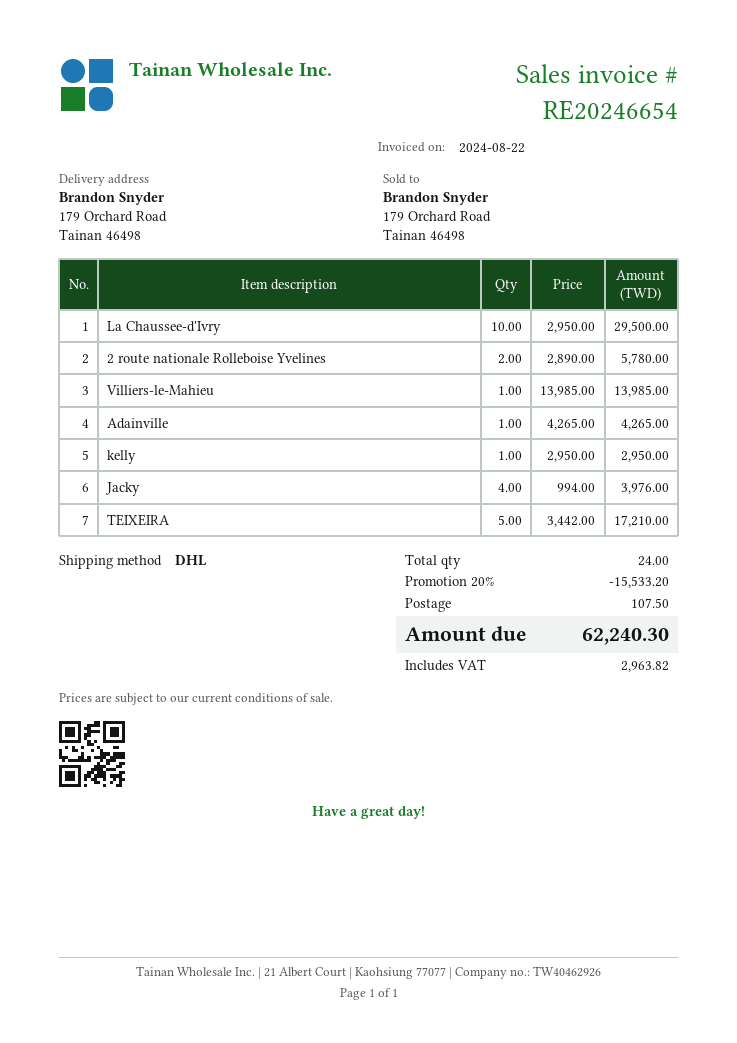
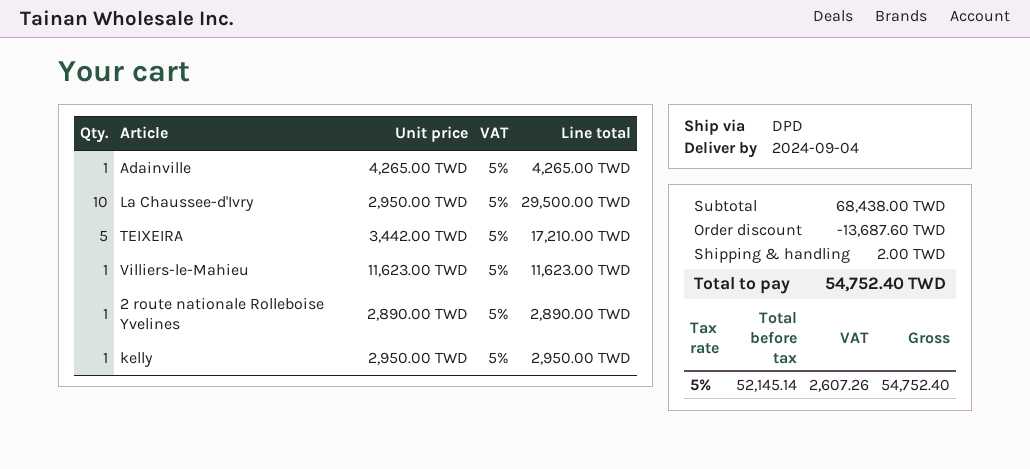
shipping method: DHL -> DPD
2 route nationale Rolleboise Yvelines: 2 x 2890.00 = 5780.00 -> 1 x 2890.00 = 2890.00
Villiers-le-Mahieu: 1 x 13985.00 = 13985.00 -> 1 x 11623.00 = 11623.00
Jacky: 4 x 994.00 = 3976.00 -> none
discount: 15533.20 -> 13687.60
shipping: 107.50 -> 2.00
tax: 2963.82 -> 2607.26
total: 62240.30 -> 54752.40

